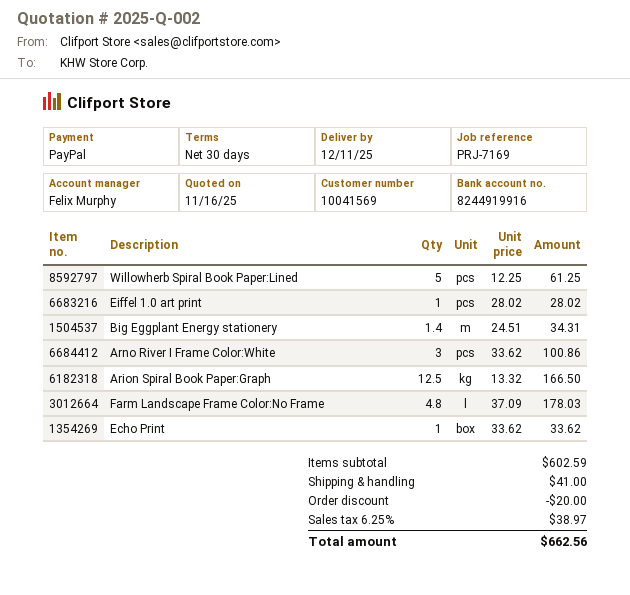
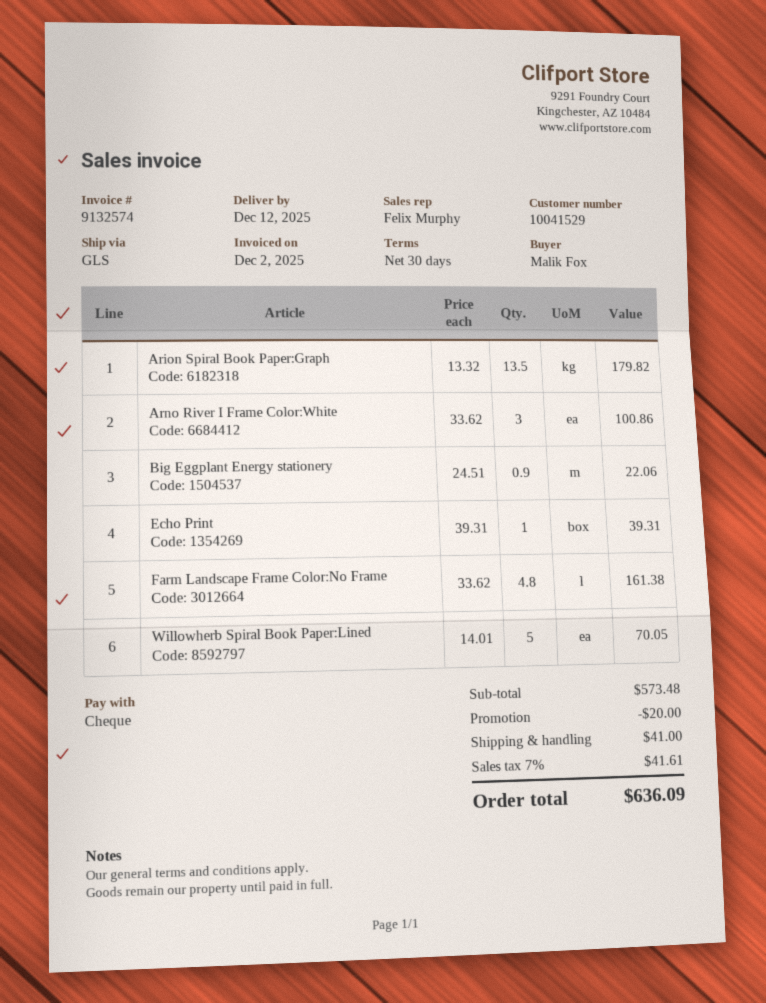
delivery date: 2025-12-11 -> 2025-12-12
customer number: 10041569 -> 10041529
payment method: PayPal -> cheque
Willowherb Spiral Book Paper:Lined: 5 x 12.25 = 61.25 -> 5 x 14.01 = 70.05
Eiffel 1.0 art print: 1 x 28.02 = 28.02 -> none
Big Eggplant Energy stationery: 1.4 x 24.51 = 34.31 -> 0.9 x 24.51 = 22.06
Arion Spiral Book Paper:Graph: 12.5 x 13.32 = 166.50 -> 13.5 x 13.32 = 179.82
Farm Landscape Frame Color:No Frame: 4.8 x 37.09 = 178.03 -> 4.8 x 33.62 = 161.38
Echo Print: 1 x 33.62 = 33.62 -> 1 x 39.31 = 39.31
subtotal: 602.59 -> 573.48
tax: 6.25% = 38.97 -> 7% = 41.61
total: 662.56 -> 636.09

